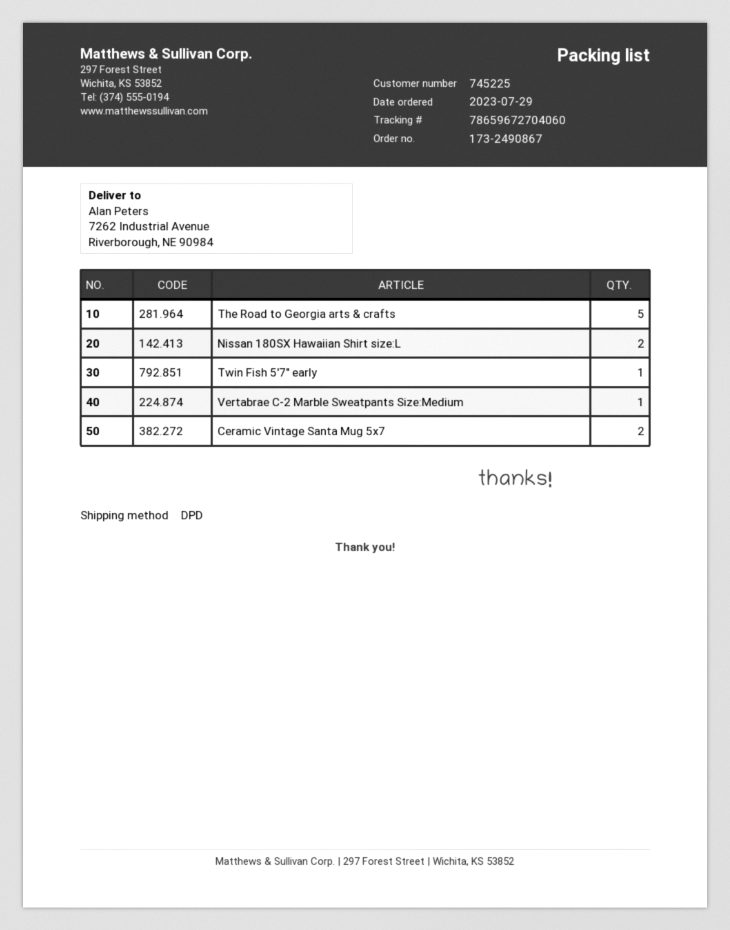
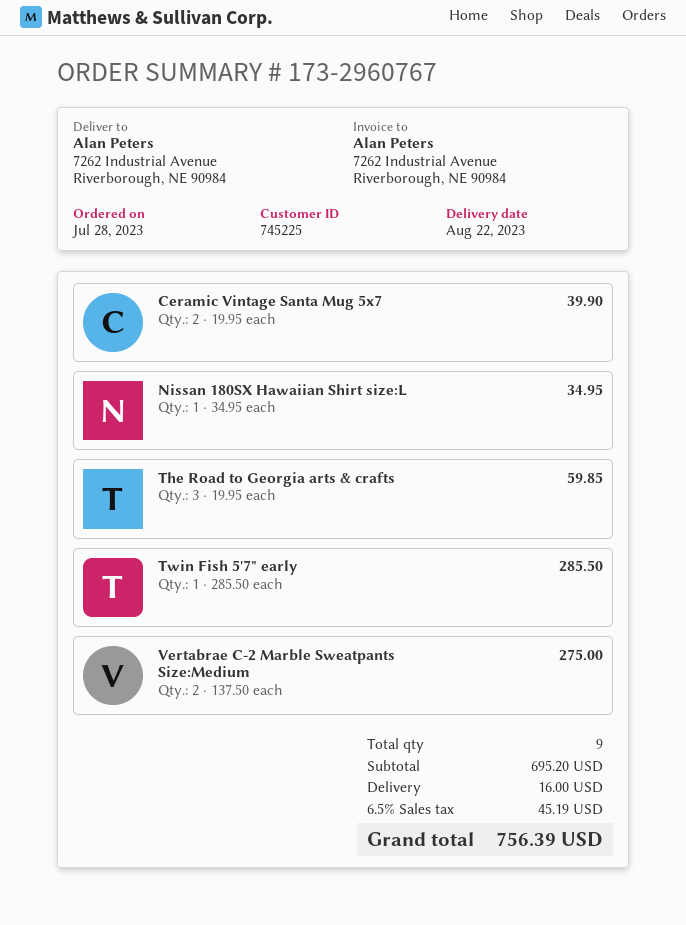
order number: 173-2490867 -> 173-2960767
order date: 2023-07-29 -> 2023-07-28
The Road to Georgia arts & crafts: 5 -> 3
Nissan 180SX Hawaiian Shirt size:L: 2 -> 1
Vertabrae C-2 Marble Sweatpants Size:Medium: 1 -> 2

